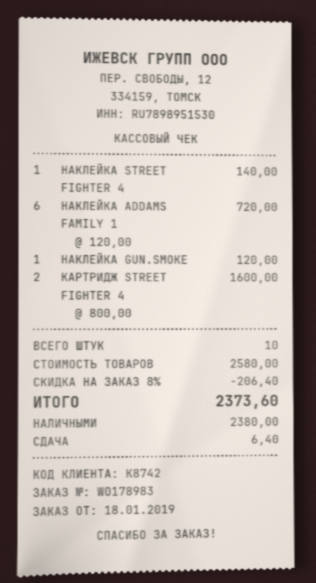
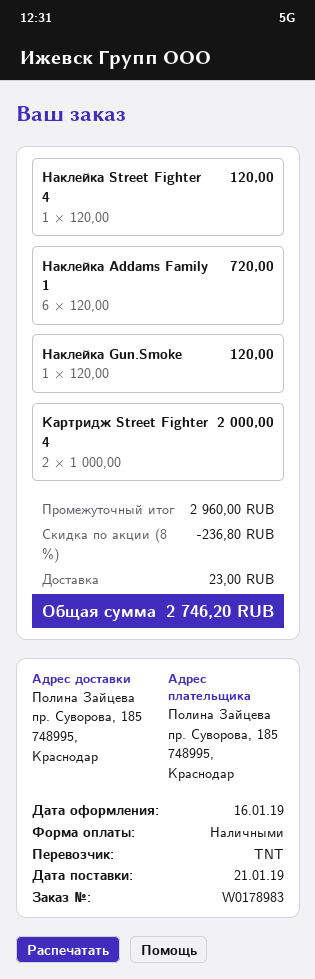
order date: 2019-01-18 -> 2019-01-16
НАКЛЕЙКА STREET FIGHTER 4: 1 x 140.00 = 140.00 -> 1 x 120.00 = 120.00
КАРТРИДЖ STREET FIGHTER 4: 2 x 800.00 = 1600.00 -> 2 x 1000.00 = 2000.00
subtotal: 2580.00 -> 2960.00
discount: 8% = 206.40 -> 8% = 236.80
shipping: none -> 23.00
total: 2373.60 -> 2746.20

